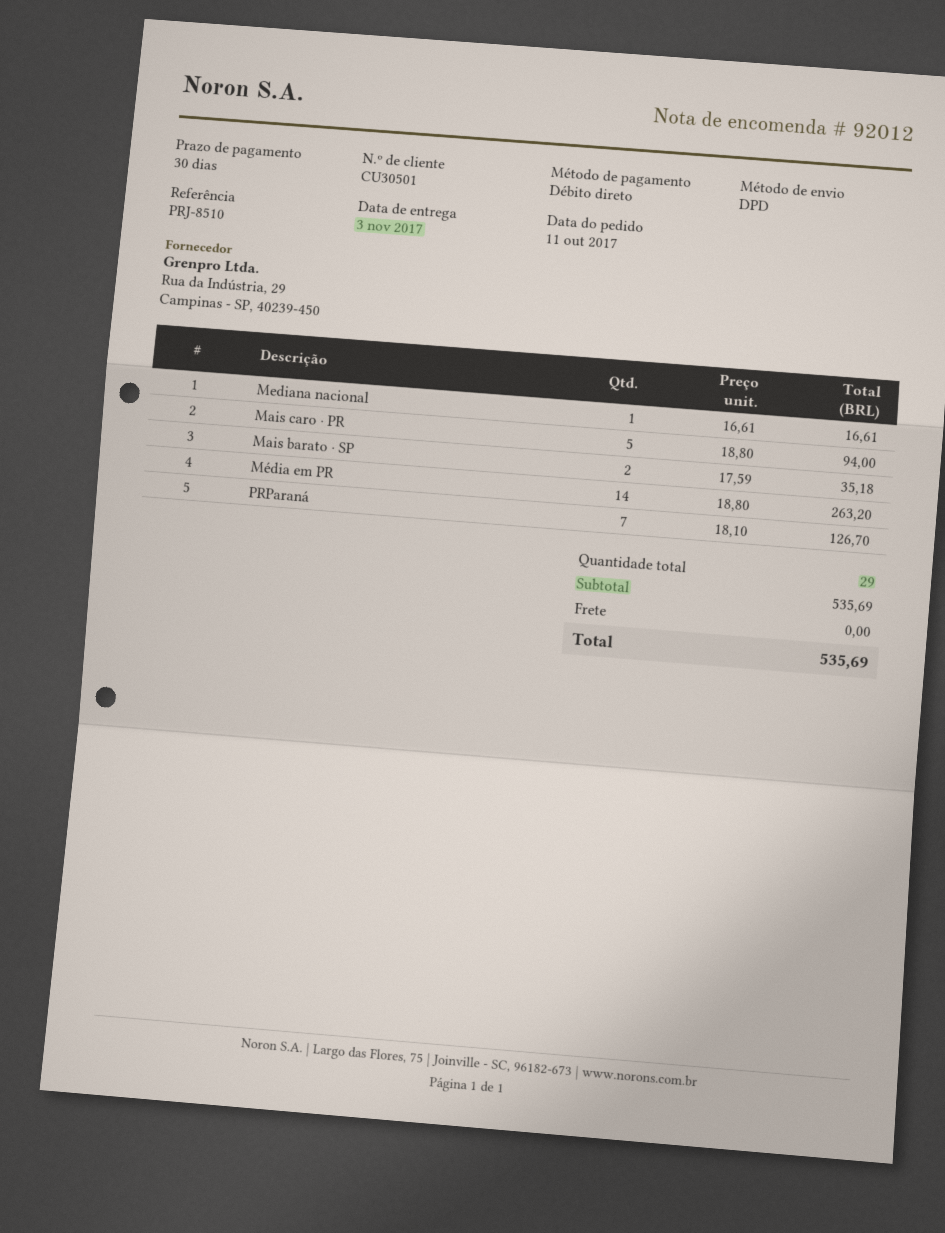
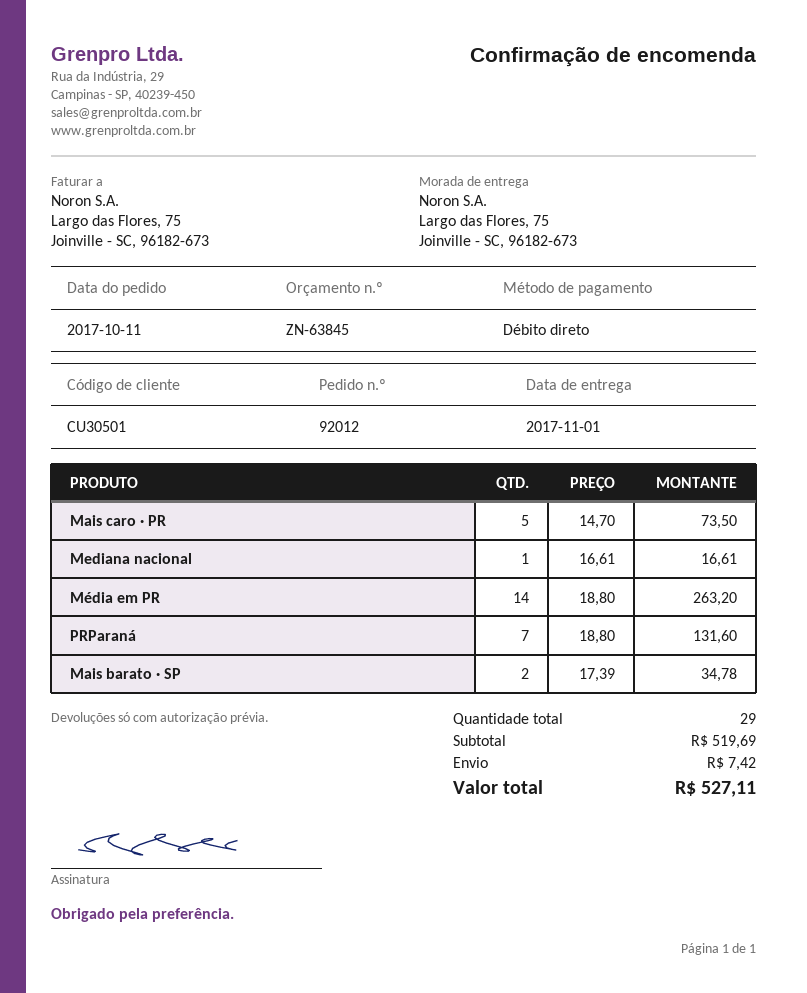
delivery date: 2017-11-03 -> 2017-11-01
Mais caro · PR: 5 x 18.80 = 94.00 -> 5 x 14.70 = 73.50
Mais barato · SP: 2 x 17.59 = 35.18 -> 2 x 17.39 = 34.78
PRParaná: 7 x 18.10 = 126.70 -> 7 x 18.80 = 131.60
subtotal: 535.69 -> 519.69
shipping: 0.00 -> 7.42
total: 535.69 -> 527.11

